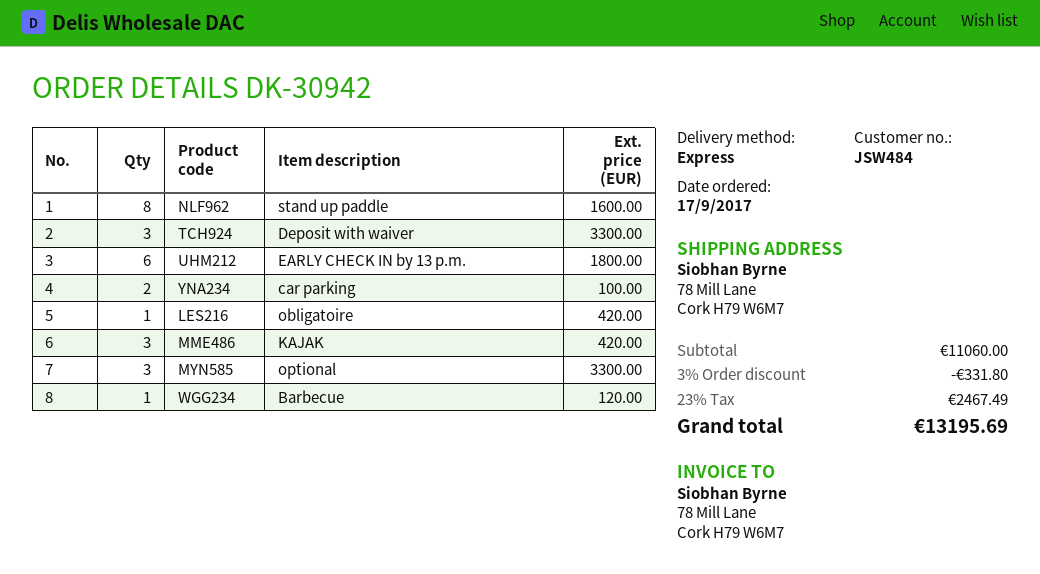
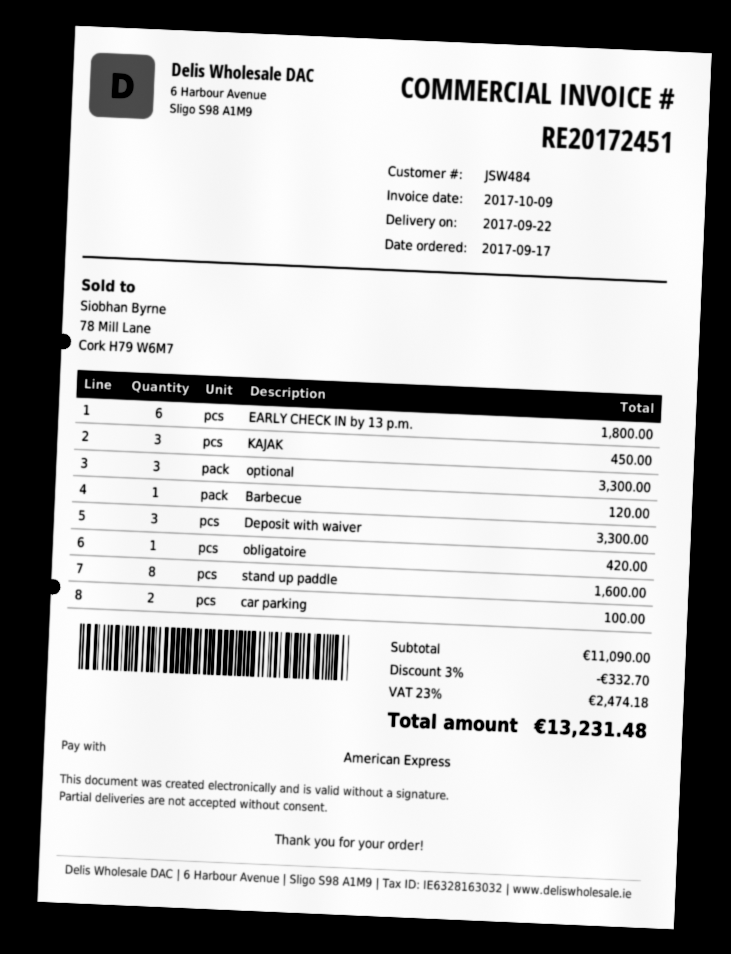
KAJAK: 3 for 420.00 -> 3 for 450.00
subtotal: 11060.00 -> 11090.00
discount: 3% = 331.80 -> 3% = 332.70
tax: 23% = 2467.49 -> 23% = 2474.18
total: 13195.69 -> 13231.48

